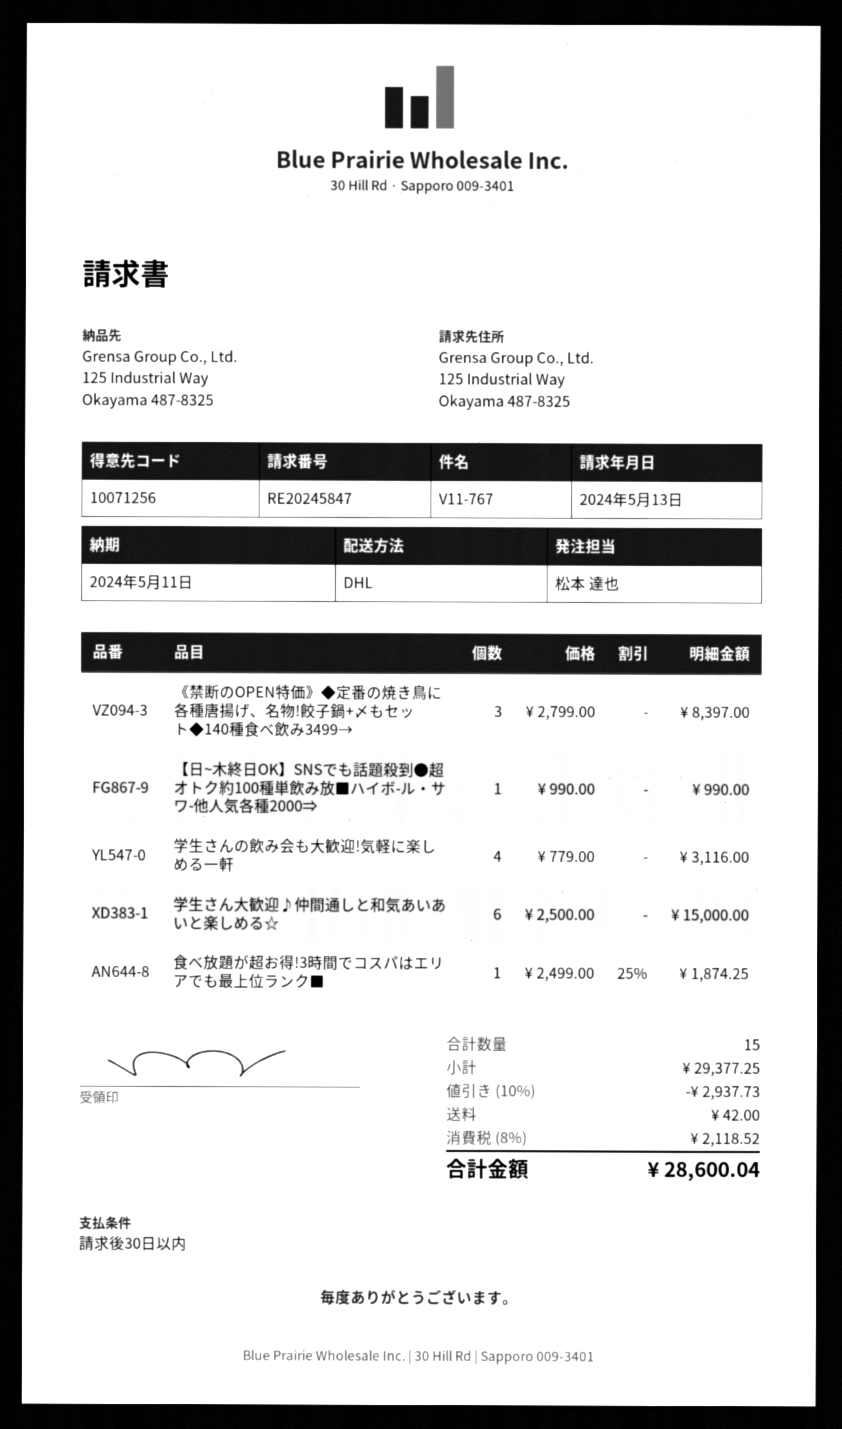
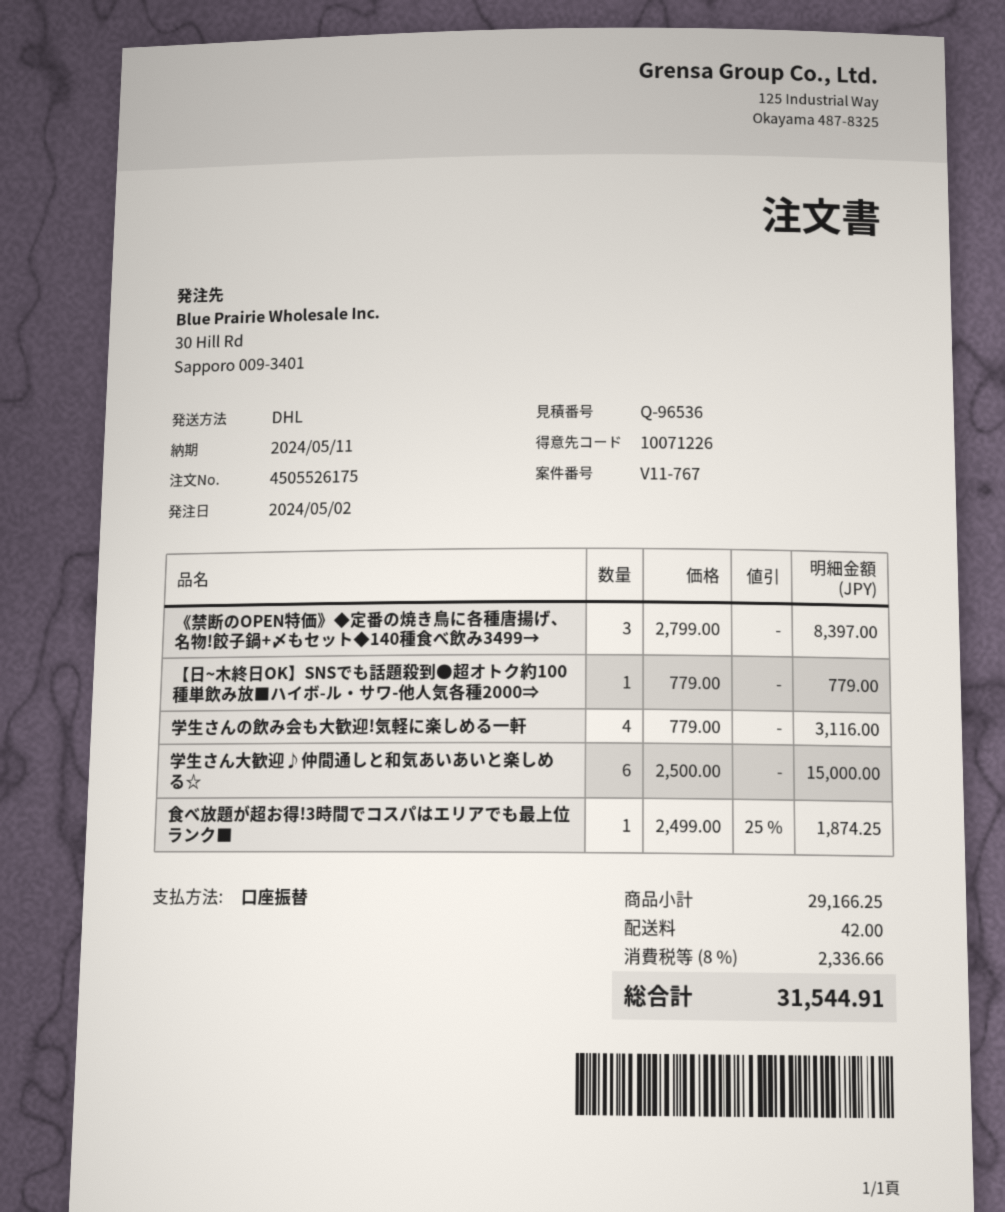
customer number: 10071256 -> 10071226
【日~木終日OK】SNSでも話題殺到●超オトク約100種単飲み放■ハイボ-ル・サワ-他人気各種2000⇒: 1 x 990.00 = 990.00 -> 1 x 779.00 = 779.00
subtotal: 29377.25 -> 29166.25
discount: 10% = 2937.73 -> none
tax: 8% = 2118.52 -> 8% = 2336.66
total: 28600.04 -> 31544.91

